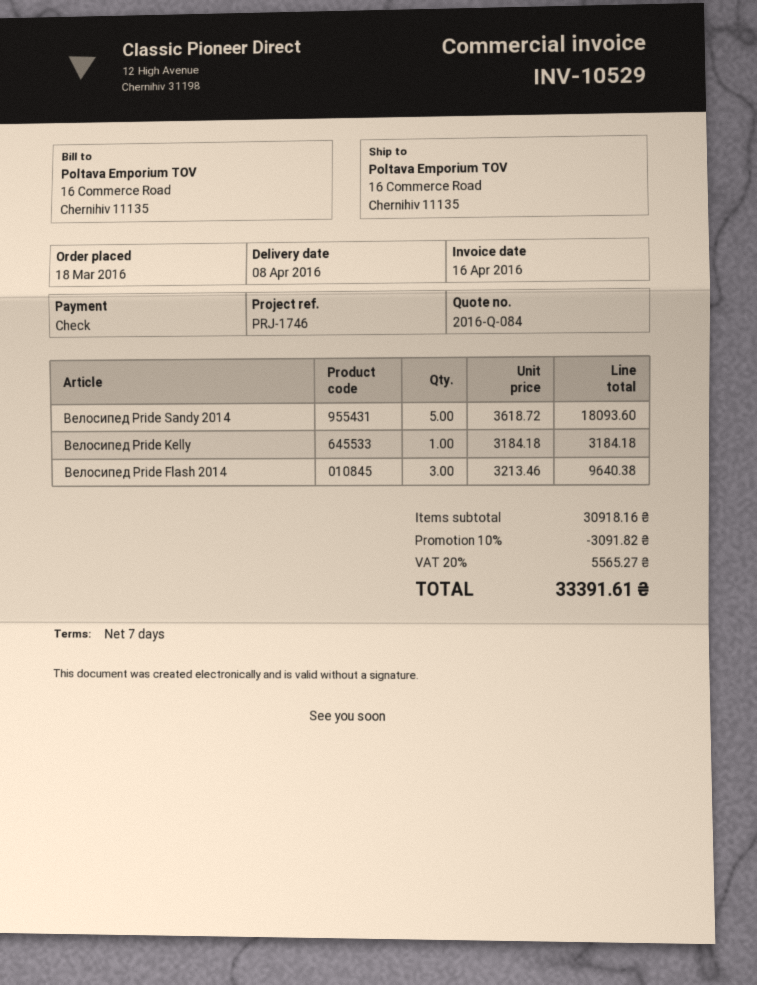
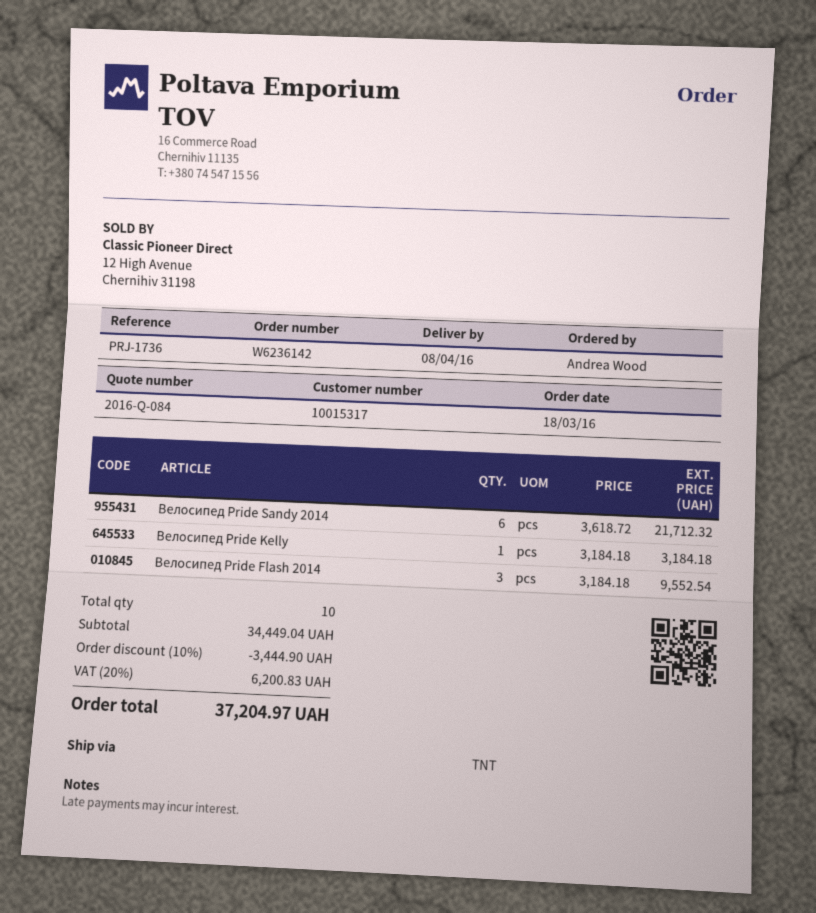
reference: PRJ-1746 -> PRJ-1736
Велосипед Pride Sandy 2014: 5 x 3618.72 = 18093.60 -> 6 x 3618.72 = 21712.32
Велосипед Pride Flash 2014: 3 x 3213.46 = 9640.38 -> 3 x 3184.18 = 9552.54
subtotal: 30918.16 -> 34449.04
discount: 10% = 3091.82 -> 10% = 3444.90
tax: 20% = 5565.27 -> 20% = 6200.83
total: 33391.61 -> 37204.97

